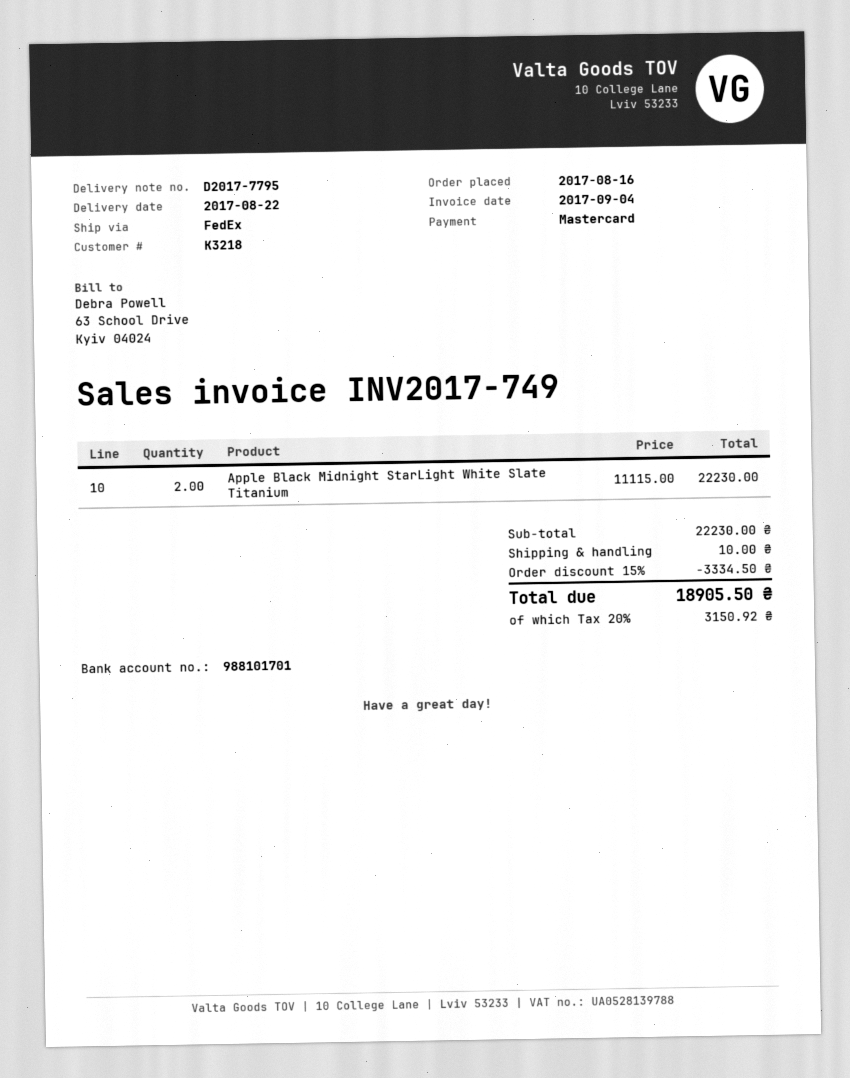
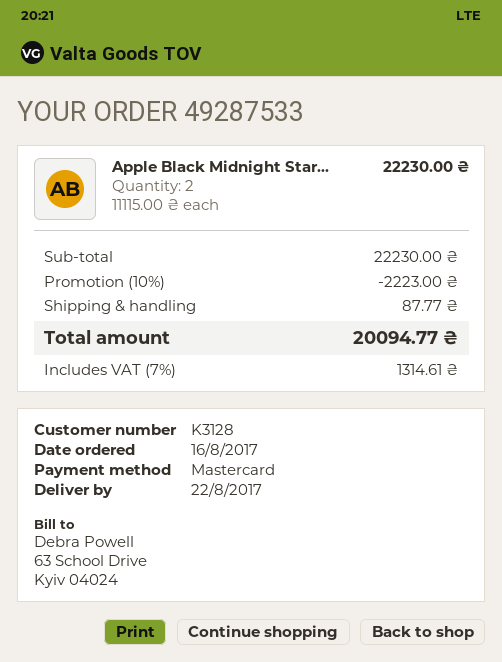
customer number: K3218 -> K3128
discount: 15% = 3334.50 -> 10% = 2223.00
shipping: 10.00 -> 87.77
tax: 20% = 3150.92 -> 7% = 1314.61
total: 18905.50 -> 20094.77

